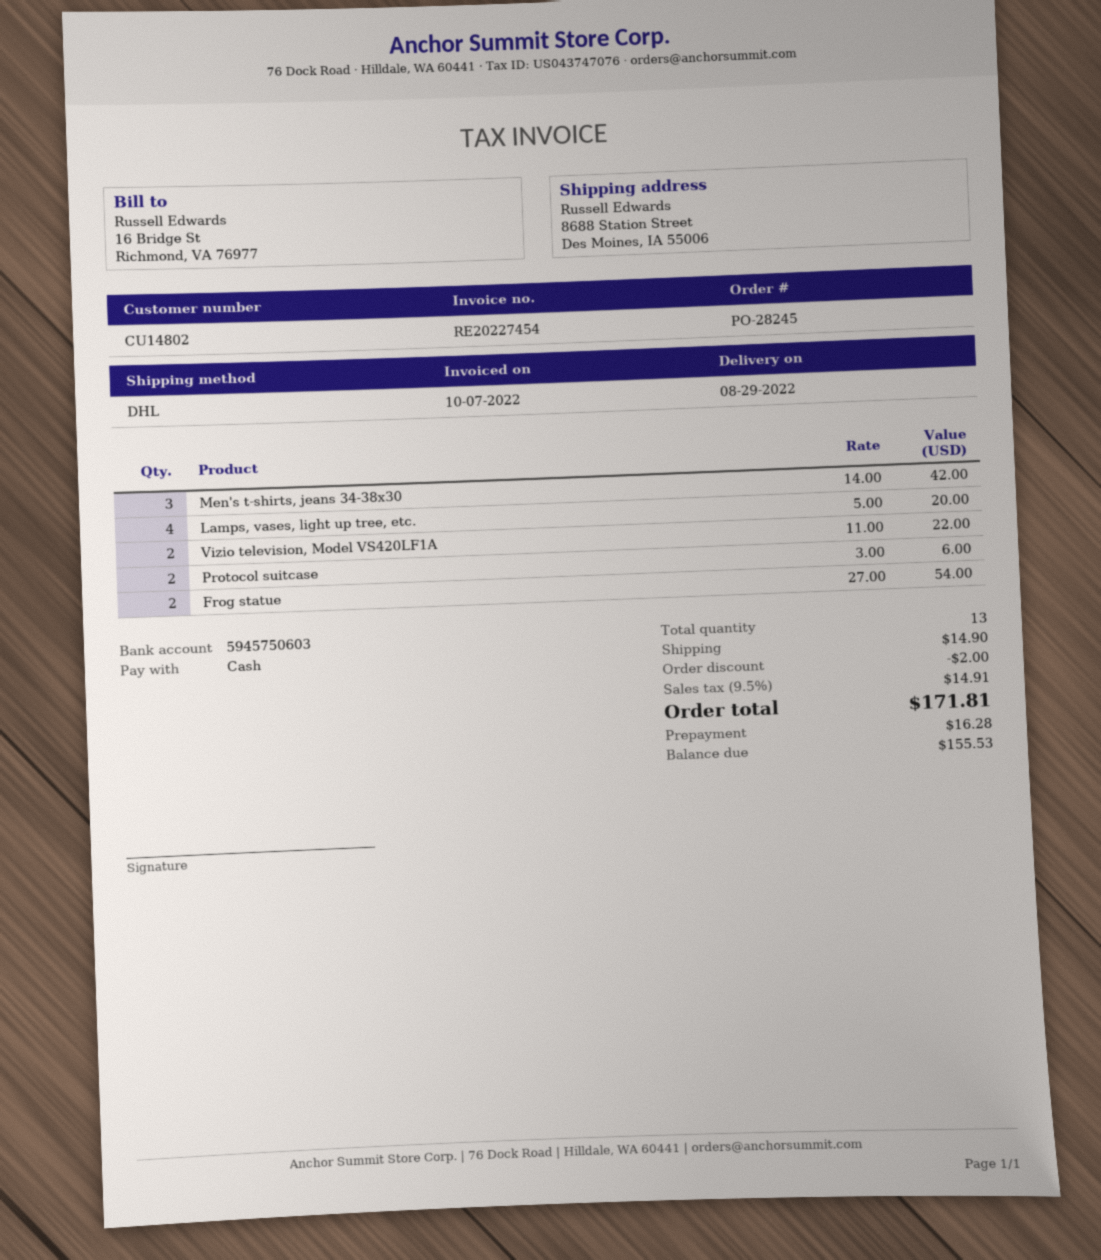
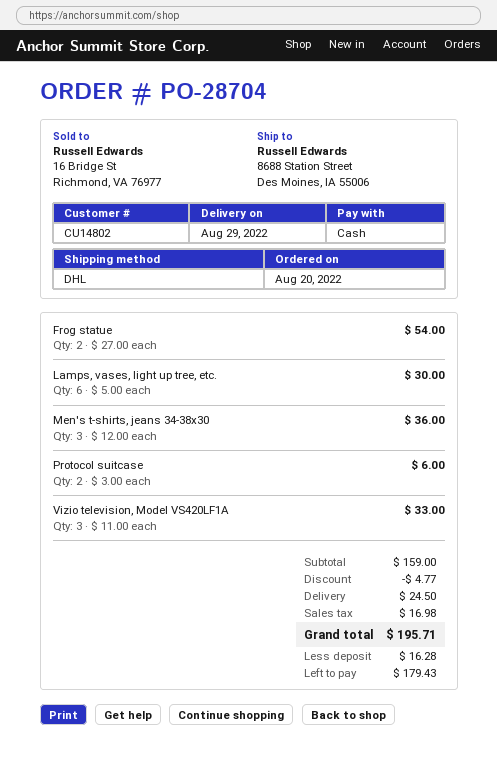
order number: PO-28245 -> PO-28704
Men's t-shirts, jeans 34-38x30: 3 x 14.00 = 42.00 -> 3 x 12.00 = 36.00
Lamps, vases, light up tree, etc.: 4 x 5.00 = 20.00 -> 6 x 5.00 = 30.00
Vizio television, Model VS420LF1A: 2 x 11.00 = 22.00 -> 3 x 11.00 = 33.00
discount: 2.00 -> 4.77
shipping: 14.90 -> 24.50
tax: 14.91 -> 16.98
total: 171.81 -> 195.71
balance: 155.53 -> 179.43

